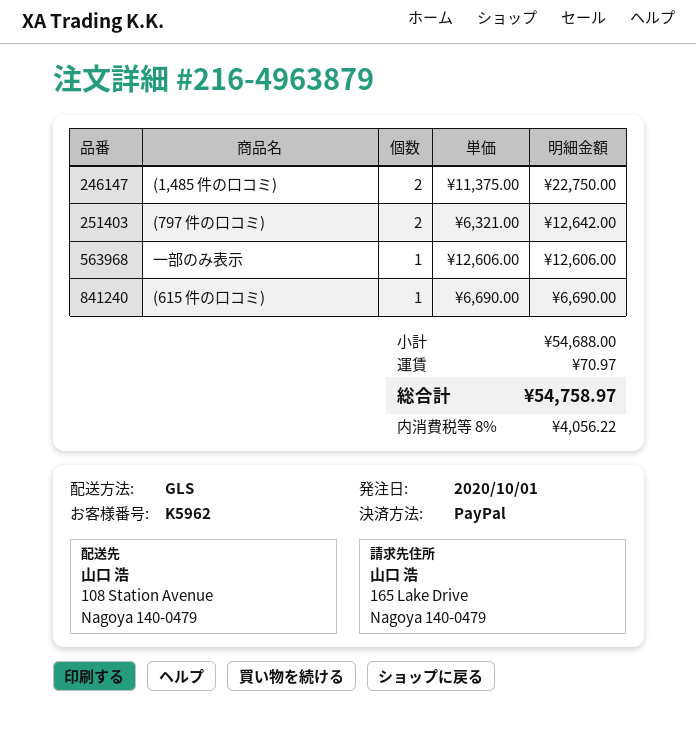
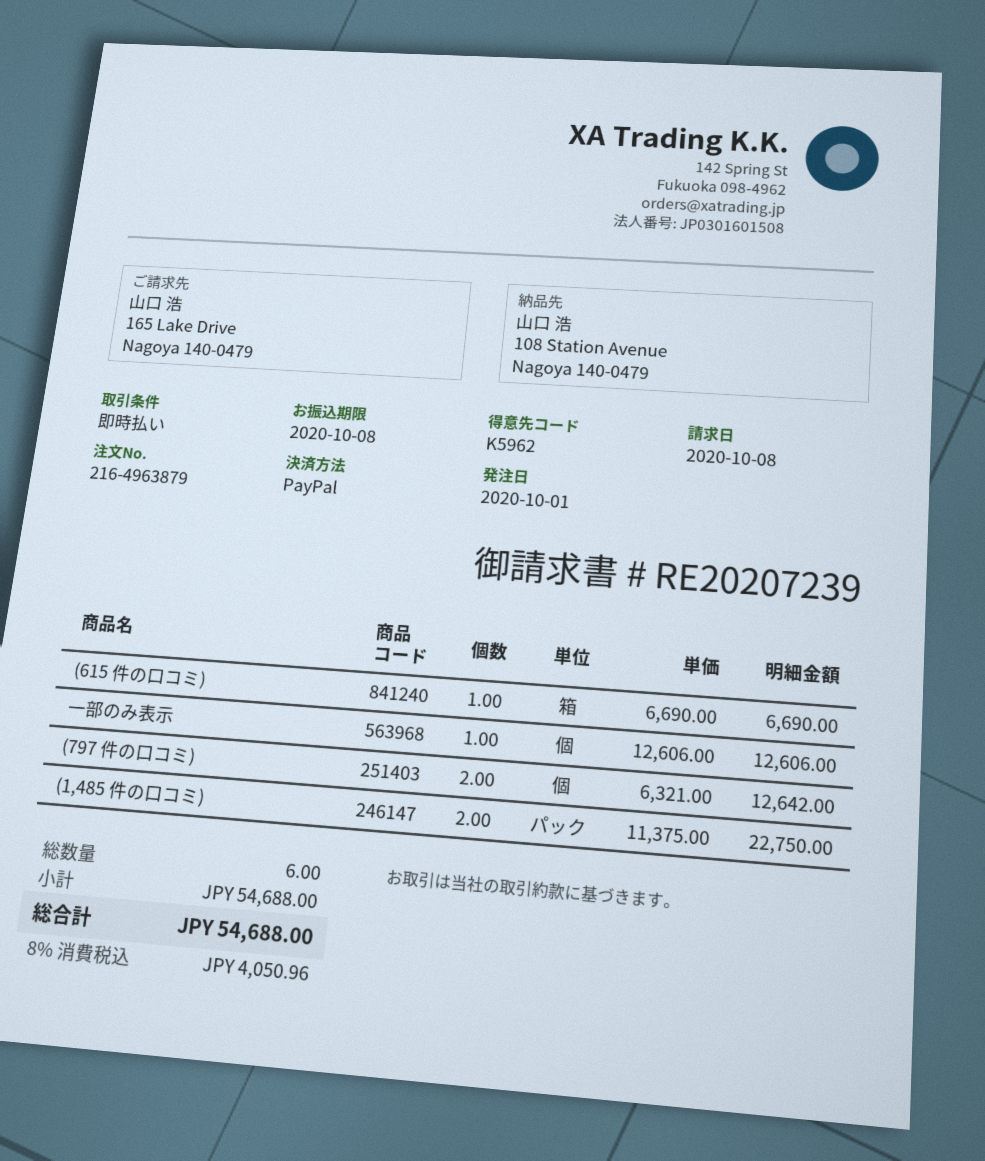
shipping: 70.97 -> none
tax: 8% = 4056.22 -> 8% = 4050.96
total: 54758.97 -> 54688.00

